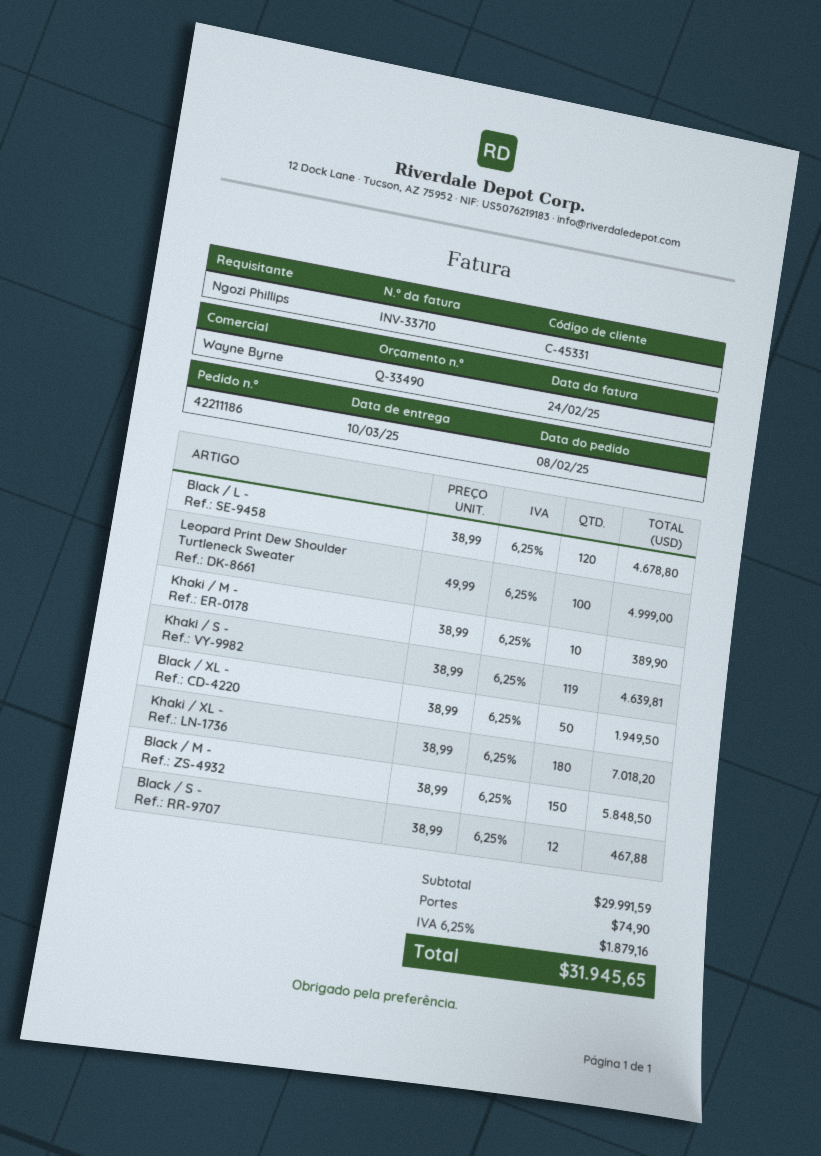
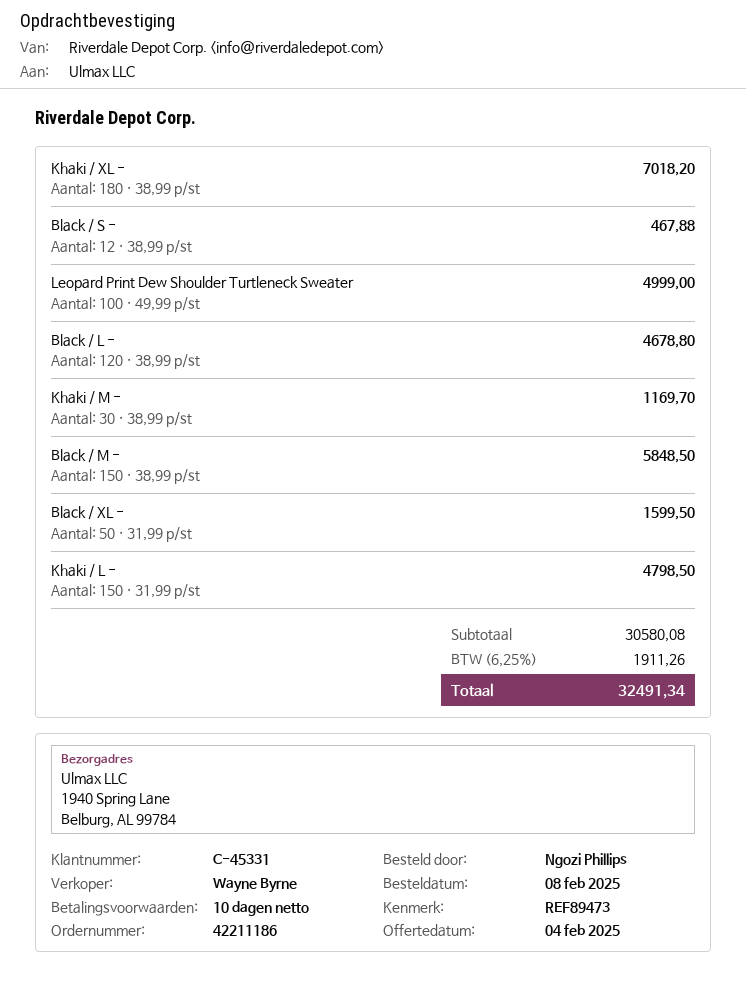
Khaki / M -: 10 x 38.99 = 389.90 -> 30 x 38.99 = 1169.70
Khaki / S -: 119 x 38.99 = 4639.81 -> none
Black / XL -: 50 x 38.99 = 1949.50 -> 50 x 31.99 = 1599.50
Khaki / L -: none -> 150 x 31.99 = 4798.50
subtotal: 29991.59 -> 30580.08
shipping: 74.90 -> none
tax: 6.25% = 1879.16 -> 6.25% = 1911.26
total: 31945.65 -> 32491.34

